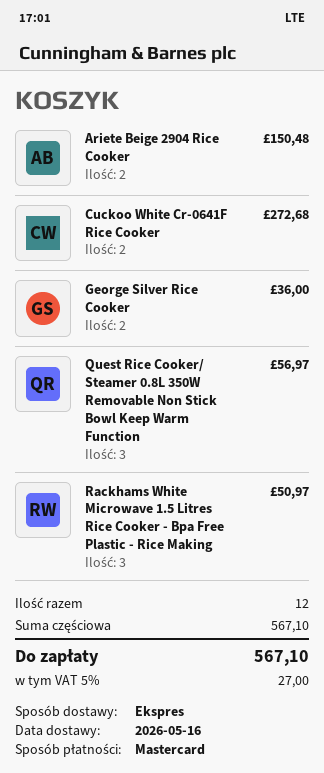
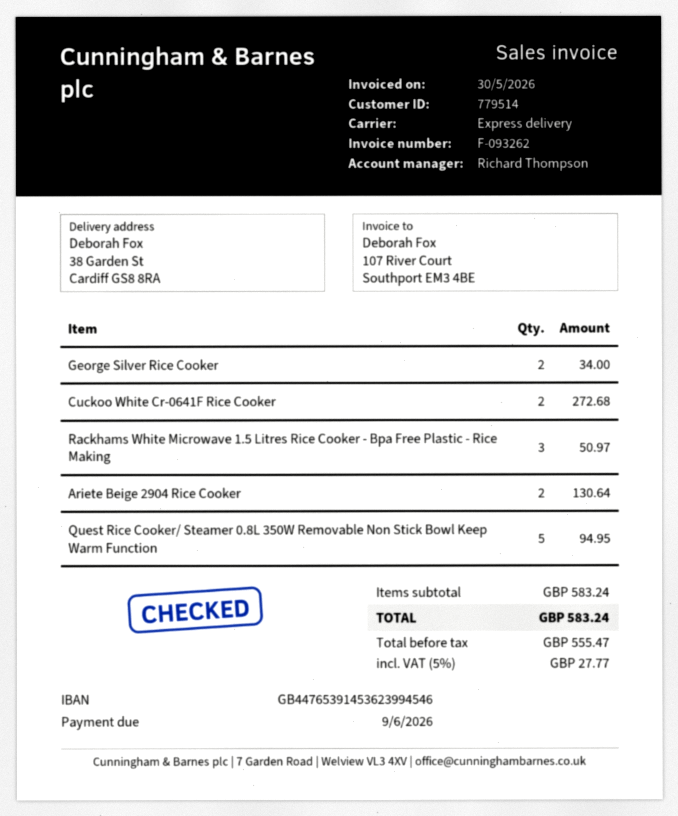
Ariete Beige 2904 Rice Cooker: 2 for 150.48 -> 2 for 130.64
George Silver Rice Cooker: 2 for 36.00 -> 2 for 34.00
Quest Rice Cooker/ Steamer 0.8L 350W Removable Non Stick Bowl Keep Warm Function: 3 for 56.97 -> 5 for 94.95
subtotal: 567.10 -> 583.24
tax: 5% = 27.00 -> 5% = 27.77
total: 567.10 -> 583.24

